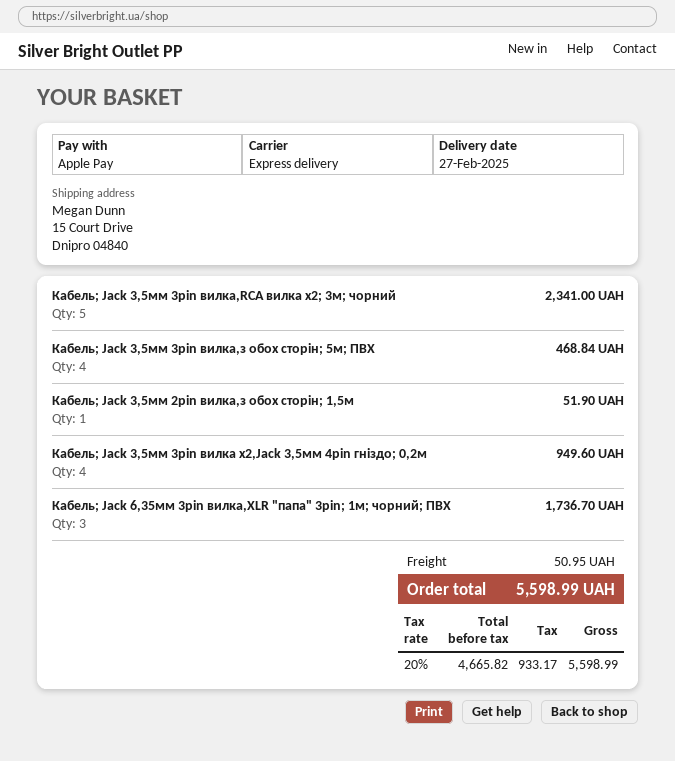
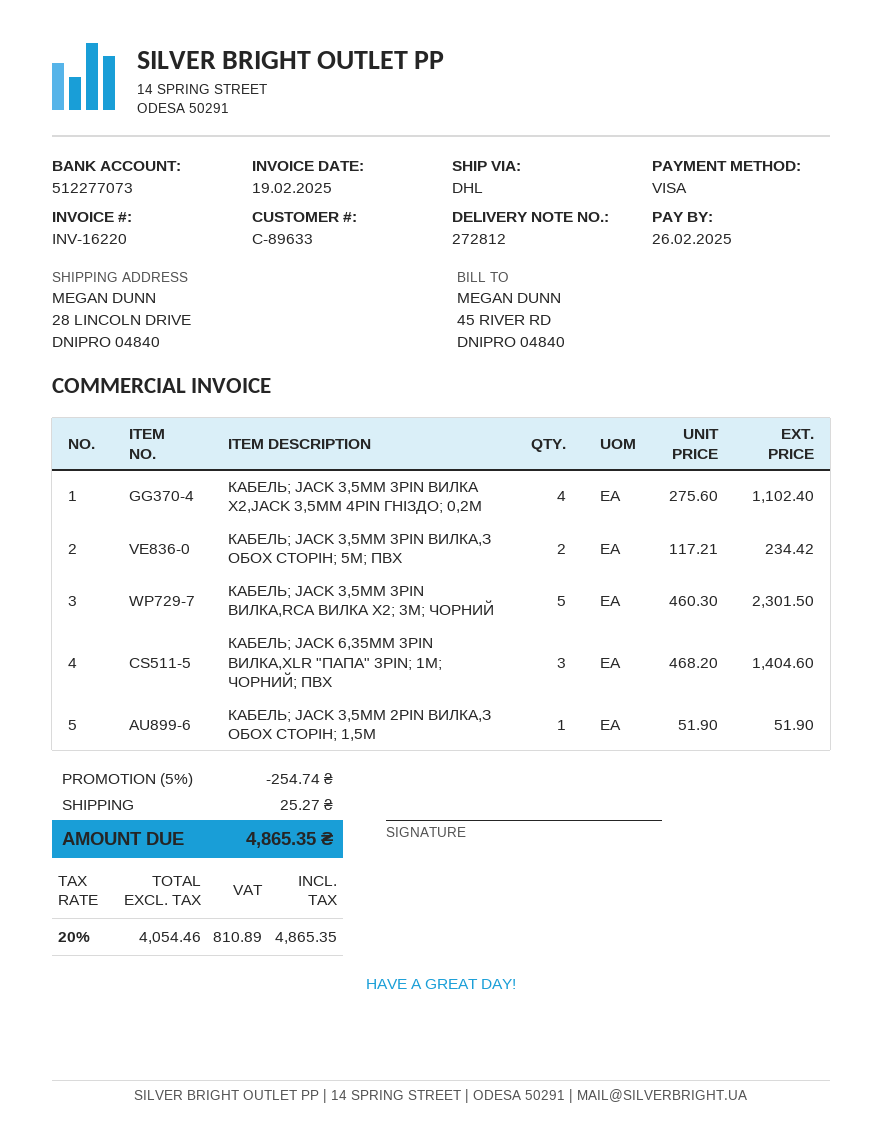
payment method: Apple Pay -> Visa
shipping method: express -> DHL
ship to: 15 Court Drive, Dnipro 04840 -> 28 LINCOLN DRIVE, DNIPRO 04840
Кабель; Jack 3,5мм 3pin вилка,RCA вилка x2; 3м; чорний: 5 for 2341.00 -> 5 for 2301.50
Кабель; Jack 3,5мм 3pin вилка,з обох сторін; 5м; ПВХ: 4 for 468.84 -> 2 for 234.42
Кабель; Jack 3,5мм 3pin вилка x2,Jack 3,5мм 4pin гніздо; 0,2м: 4 for 949.60 -> 4 for 1102.40
Кабель; Jack 6,35мм 3pin вилка,XLR "папа" 3pin; 1м; чорний; ПВХ: 3 for 1736.70 -> 3 for 1404.60
discount: none -> 5% = 254.74
shipping: 50.95 -> 25.27
net: 4665.82 -> 4054.46
tax: 20% = 933.17 -> 20% = 810.89
total: 5598.99 -> 4865.35

